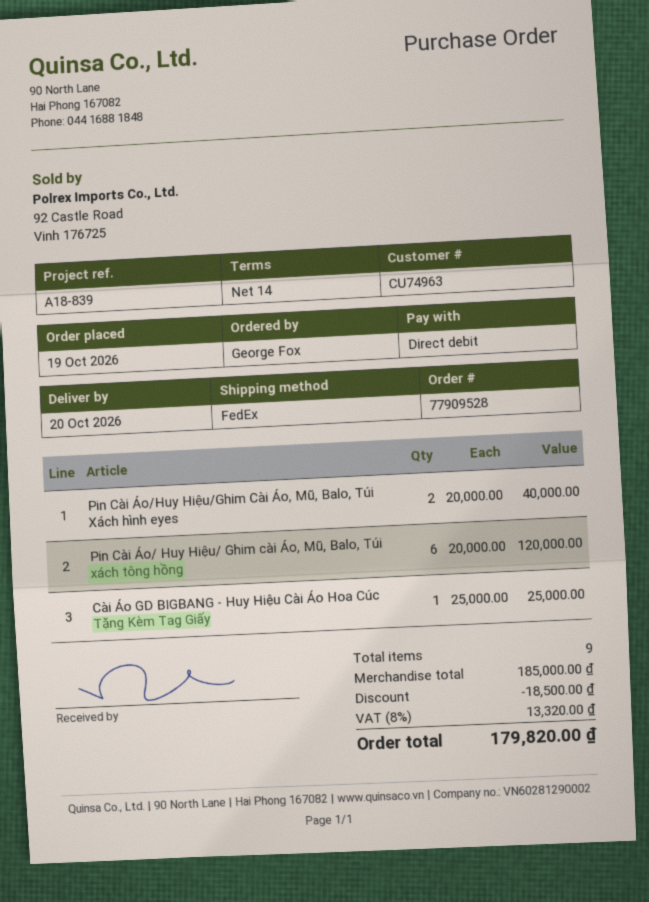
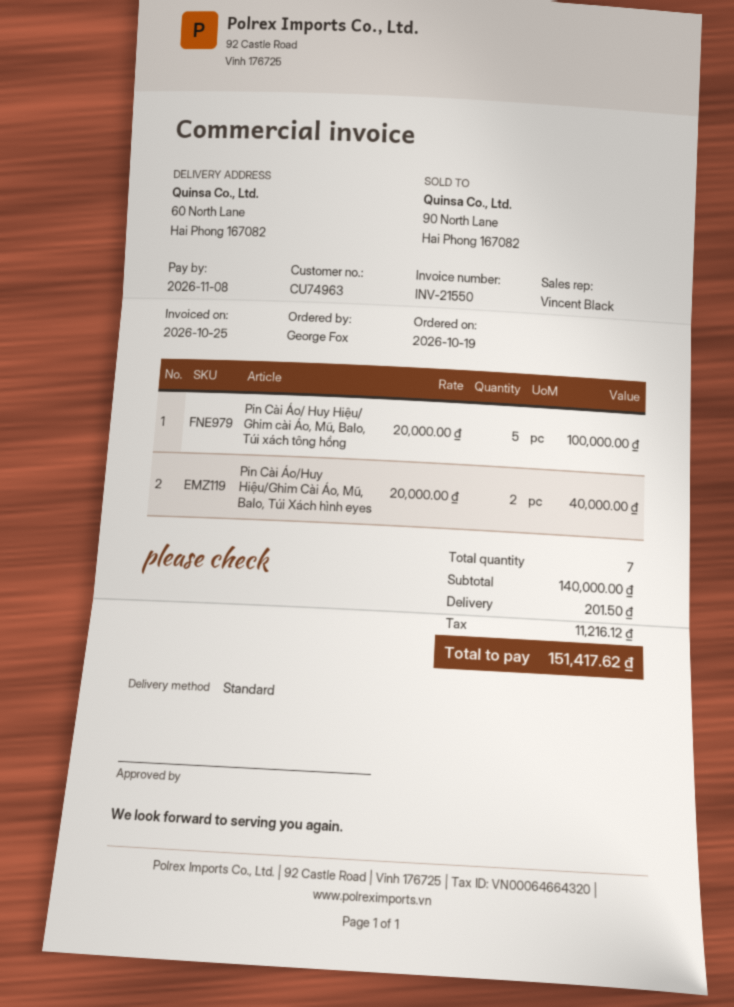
shipping method: FedEx -> standard
Pin Cài Áo/ Huy Hiệu/ Ghim cài Áo, Mũ, Balo, Túi xách tông hồng: 6 x 20000.00 = 120000.00 -> 5 x 20000.00 = 100000.00
Cài Áo GD BIGBANG - Huy Hiệu Cài Áo Hoa Cúc Tặng Kèm Tag Giấy: 1 x 25000.00 = 25000.00 -> none
total quantity: 9 -> 7
subtotal: 185000.00 -> 140000.00
discount: 18500.00 -> none
shipping: none -> 201.50
tax: 13320.00 -> 11216.12
total: 179820.00 -> 151417.62

